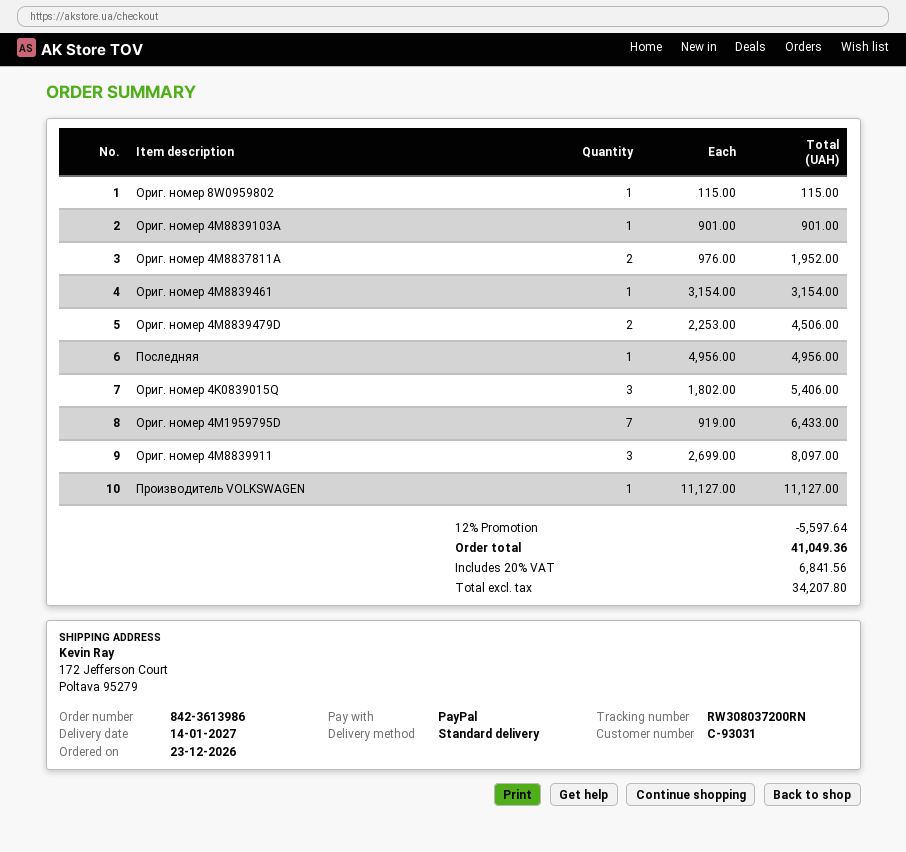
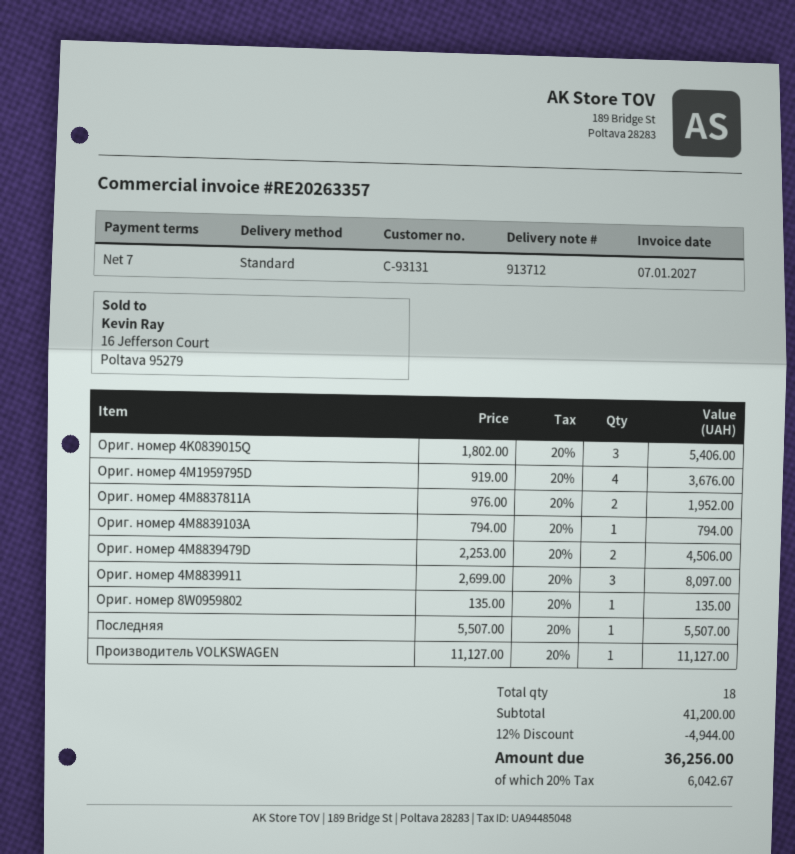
customer number: C-93031 -> C-93131
Ориг. номер 8W0959802: 1 x 115.00 = 115.00 -> 1 x 135.00 = 135.00
Ориг. номер 4M8839103A: 1 x 901.00 = 901.00 -> 1 x 794.00 = 794.00
Ориг. номер 4M8839461: 1 x 3154.00 = 3154.00 -> none
Последняя: 1 x 4956.00 = 4956.00 -> 1 x 5507.00 = 5507.00
Ориг. номер 4M1959795D: 7 x 919.00 = 6433.00 -> 4 x 919.00 = 3676.00
discount: 12% = 5597.64 -> 12% = 4944.00
tax: 20% = 6841.56 -> 20% = 6042.67
total: 41049.36 -> 36256.00

